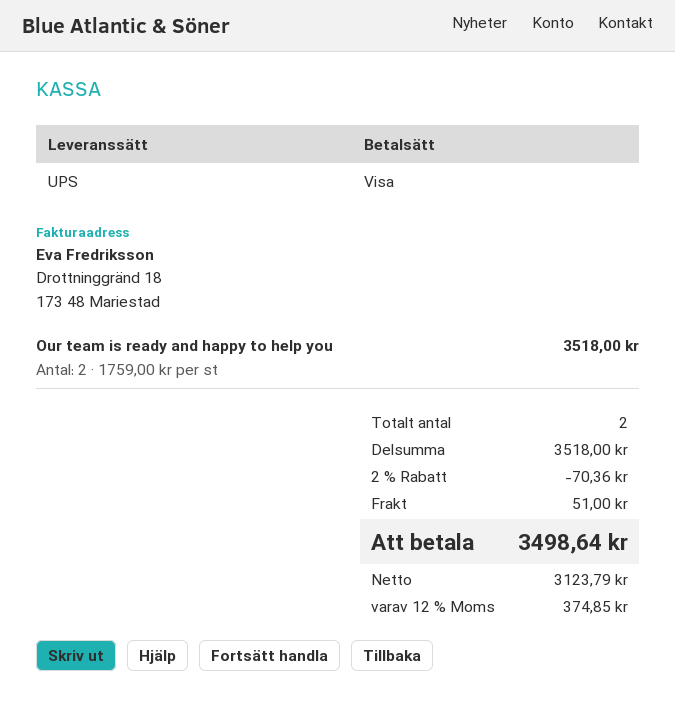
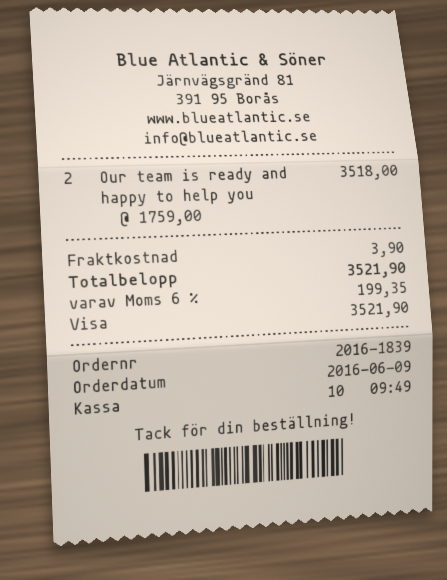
discount: 2% = 70.36 -> none
shipping: 51.00 -> 3.90
tax: 12% = 374.85 -> 6% = 199.35
total: 3498.64 -> 3521.90

